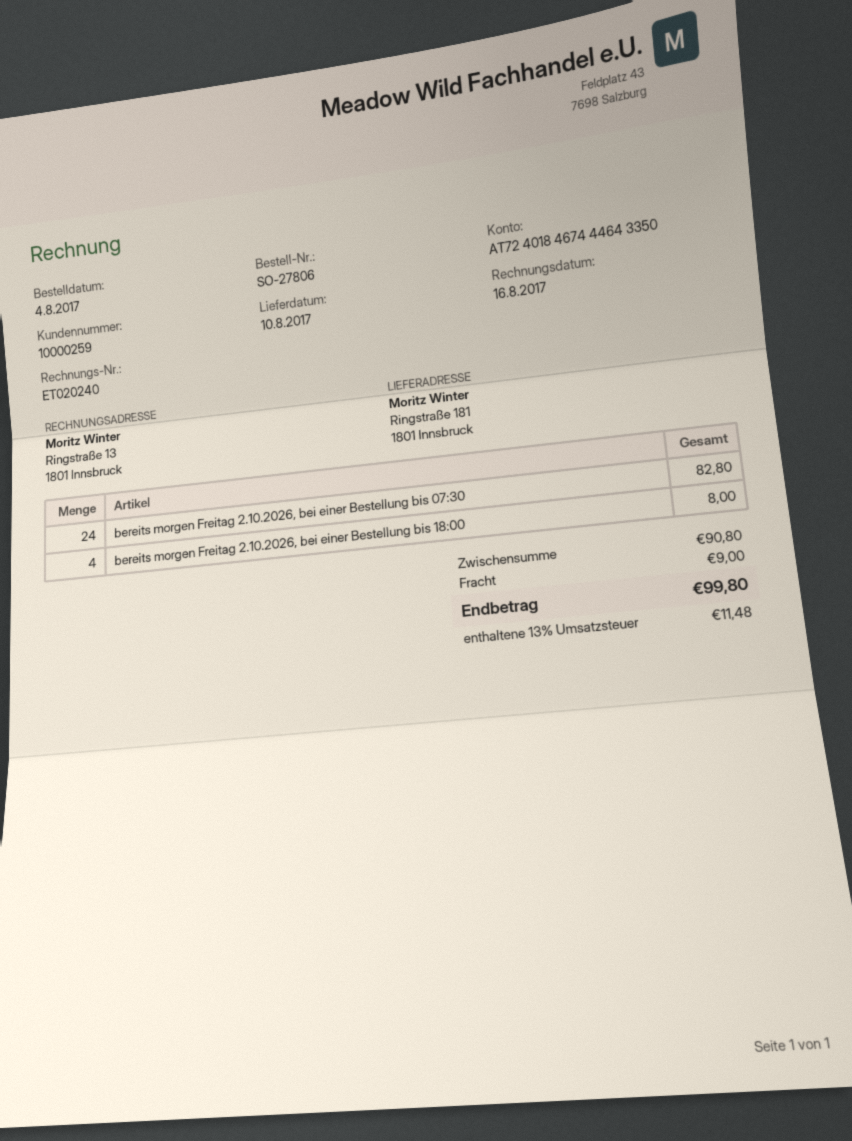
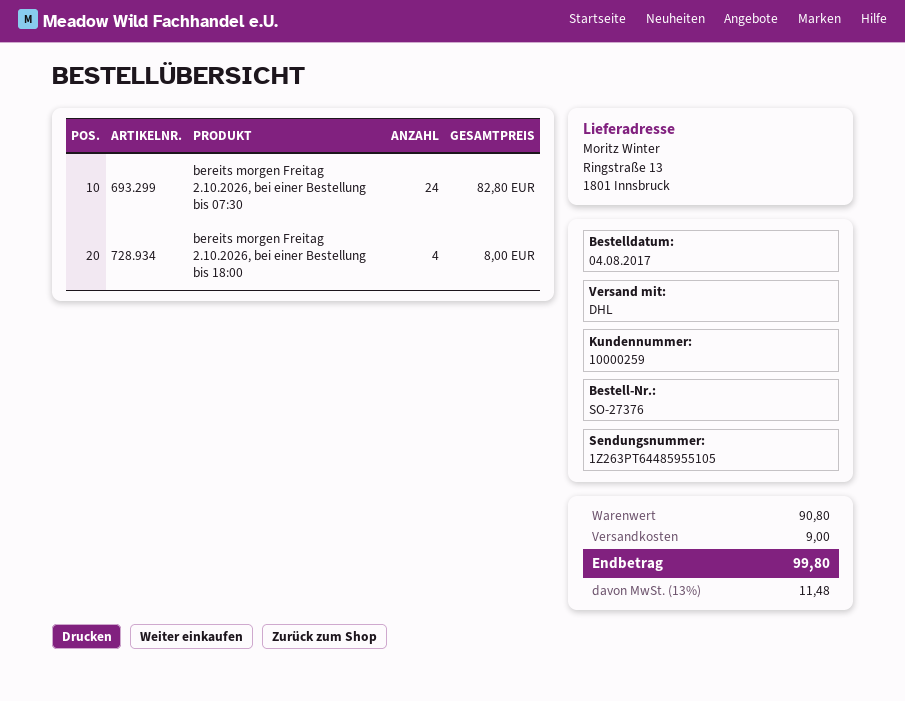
order number: SO-27806 -> SO-27376
ship to: Ringstraße 181, 1801 Innsbruck -> Ringstraße 13, 1801 Innsbruck

